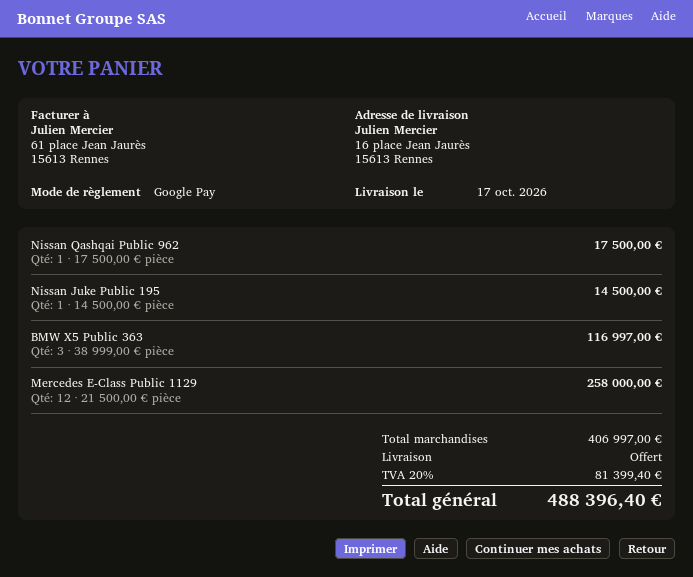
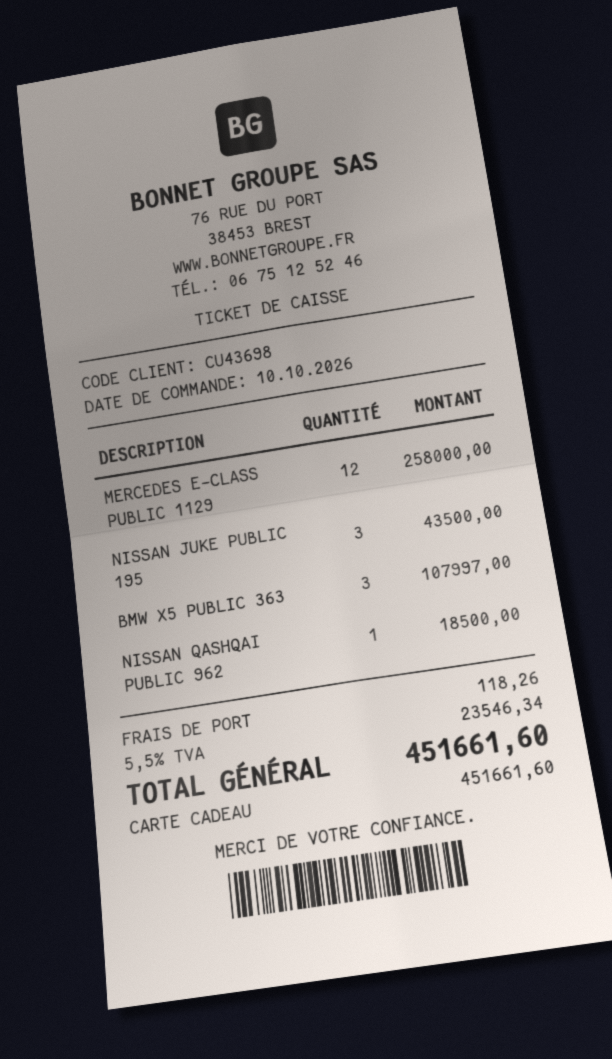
payment method: Google Pay -> gift card
Nissan Qashqai Public 962: 1 for 17500.00 -> 1 for 18500.00
Nissan Juke Public 195: 1 for 14500.00 -> 3 for 43500.00
BMW X5 Public 363: 3 for 116997.00 -> 3 for 107997.00
shipping: 0.00 -> 118.26
tax: 20% = 81399.40 -> 5.5% = 23546.34
total: 488396.40 -> 451661.60

